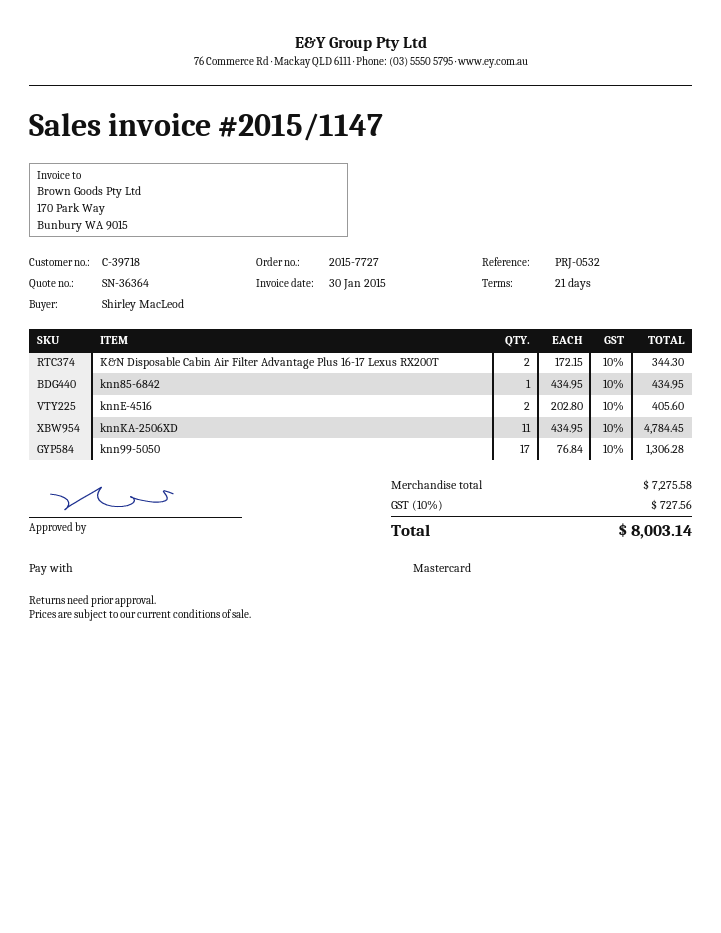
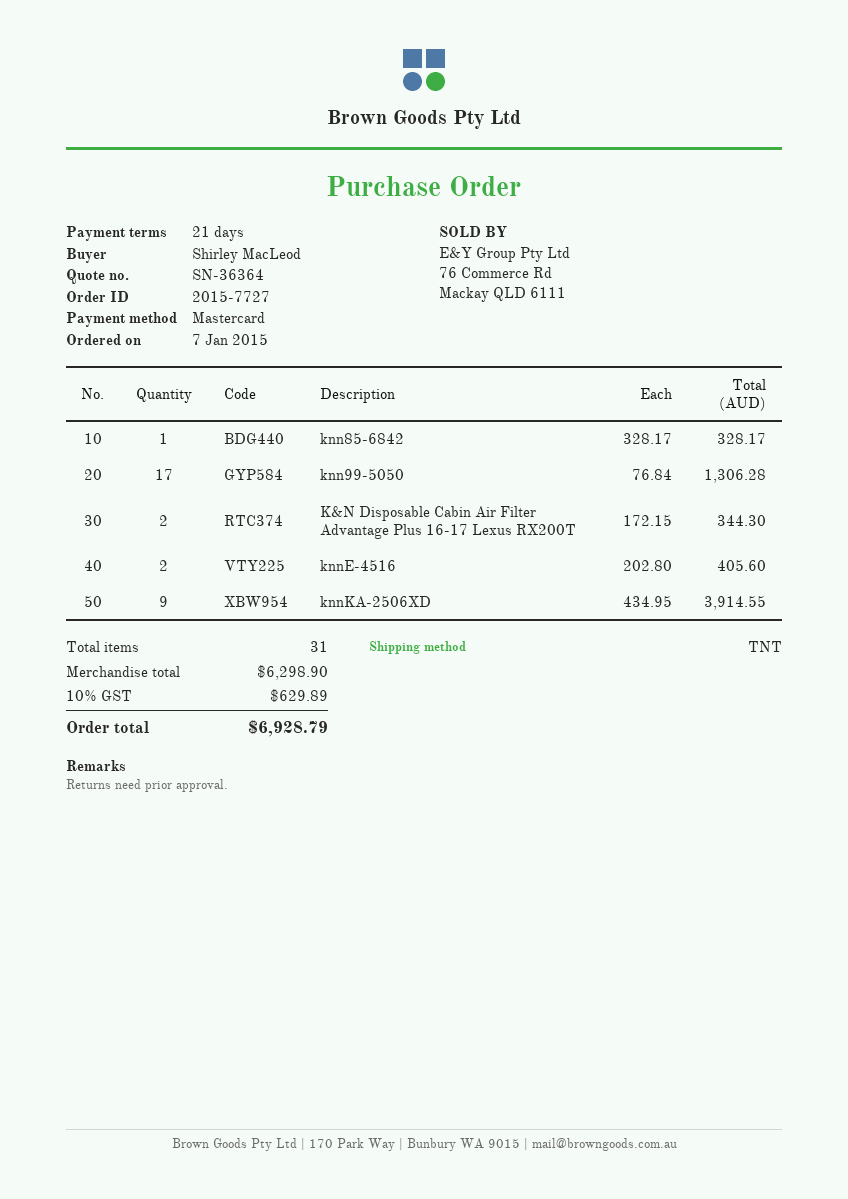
knn85-6842: 1 x 434.95 = 434.95 -> 1 x 328.17 = 328.17
knnKA-2506XD: 11 x 434.95 = 4784.45 -> 9 x 434.95 = 3914.55
subtotal: 7275.58 -> 6298.90
tax: 10% = 727.56 -> 10% = 629.89
total: 8003.14 -> 6928.79

